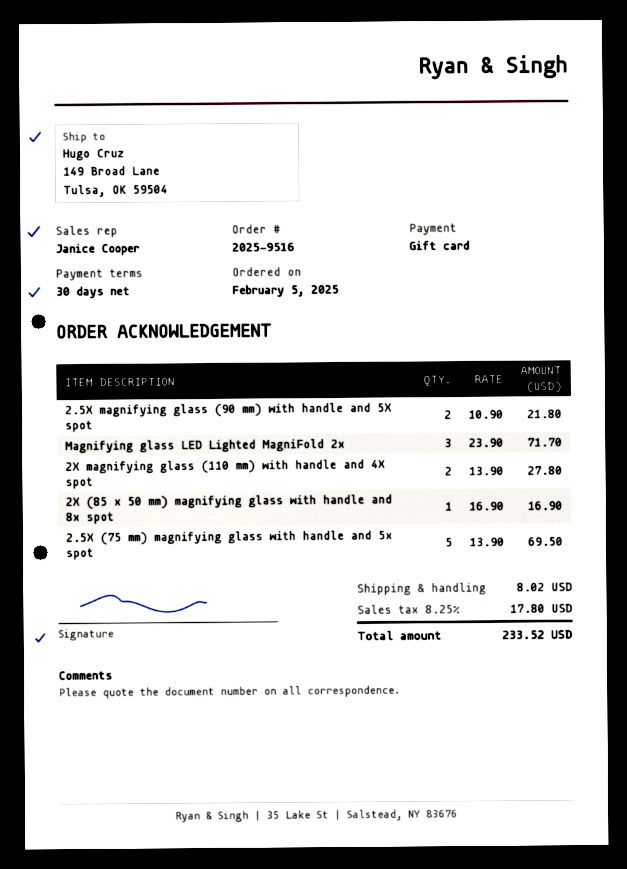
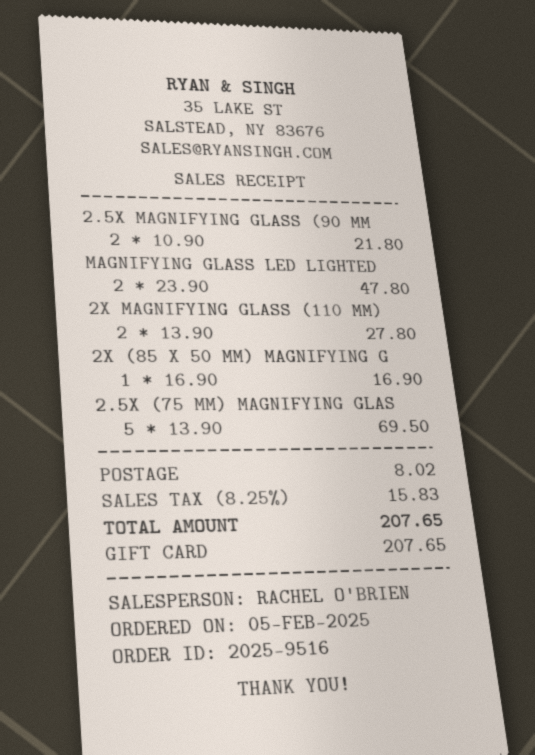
sales rep: Janice Cooper -> RACHEL O'BRIEN
Magnifying glass LED Lighted MagniFold 2x: 3 x 23.90 = 71.70 -> 2 x 23.90 = 47.80
tax: 8.25% = 17.80 -> 8.25% = 15.83
total: 233.52 -> 207.65

